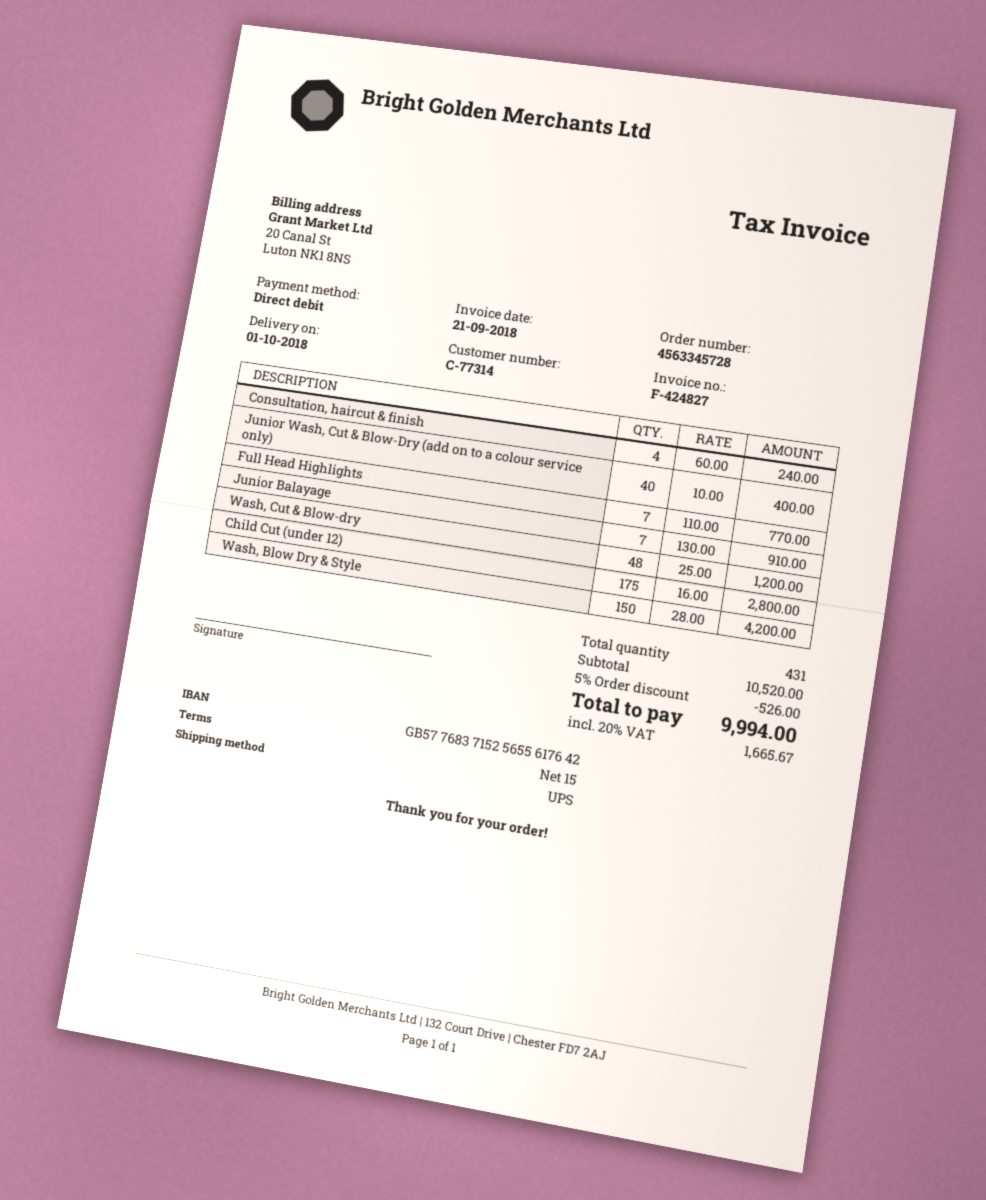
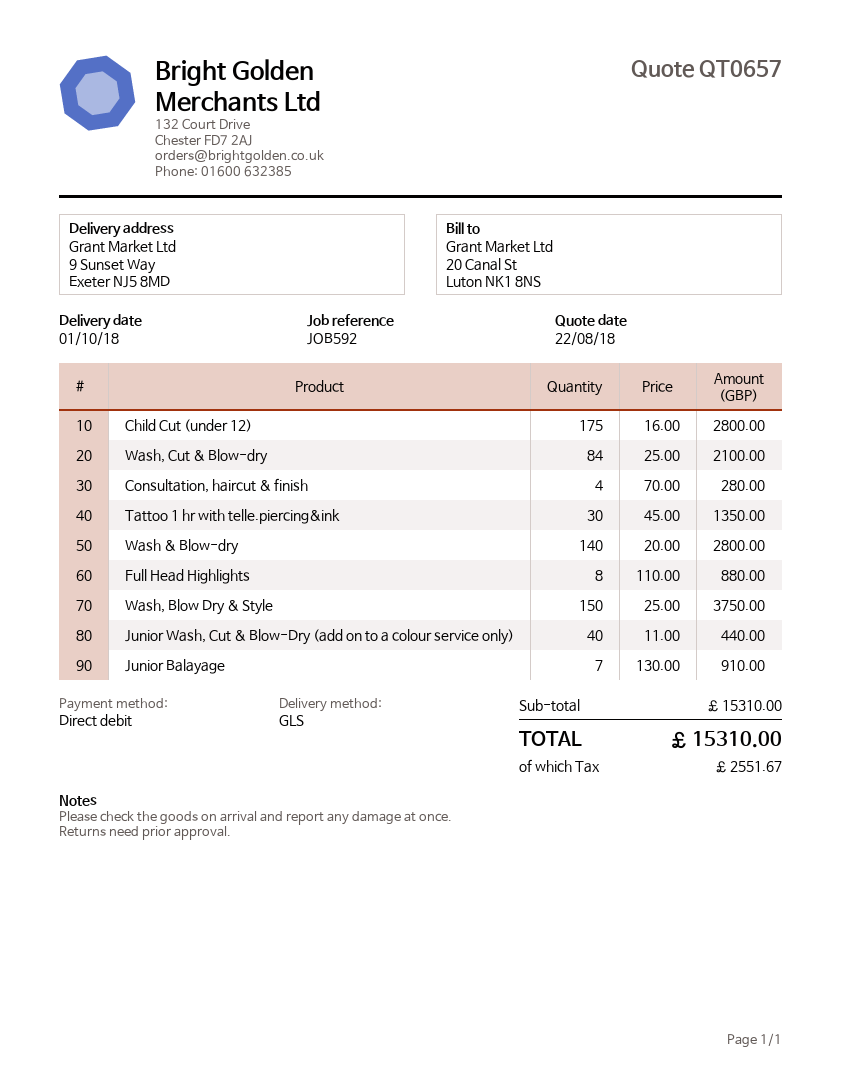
shipping method: UPS -> GLS
Consultation, haircut & finish: 4 x 60.00 = 240.00 -> 4 x 70.00 = 280.00
Junior Wash, Cut & Blow-Dry (add on to a colour service only): 40 x 10.00 = 400.00 -> 40 x 11.00 = 440.00
Full Head Highlights: 7 x 110.00 = 770.00 -> 8 x 110.00 = 880.00
Wash, Cut & Blow-dry: 48 x 25.00 = 1200.00 -> 84 x 25.00 = 2100.00
Wash, Blow Dry & Style: 150 x 28.00 = 4200.00 -> 150 x 25.00 = 3750.00
Tattoo 1 hr with telle.piercing&ink: none -> 30 x 45.00 = 1350.00
Wash & Blow-dry: none -> 140 x 20.00 = 2800.00
subtotal: 10520.00 -> 15310.00
discount: 5% = 526.00 -> none
tax: 1665.67 -> 2551.67
total: 9994.00 -> 15310.00

